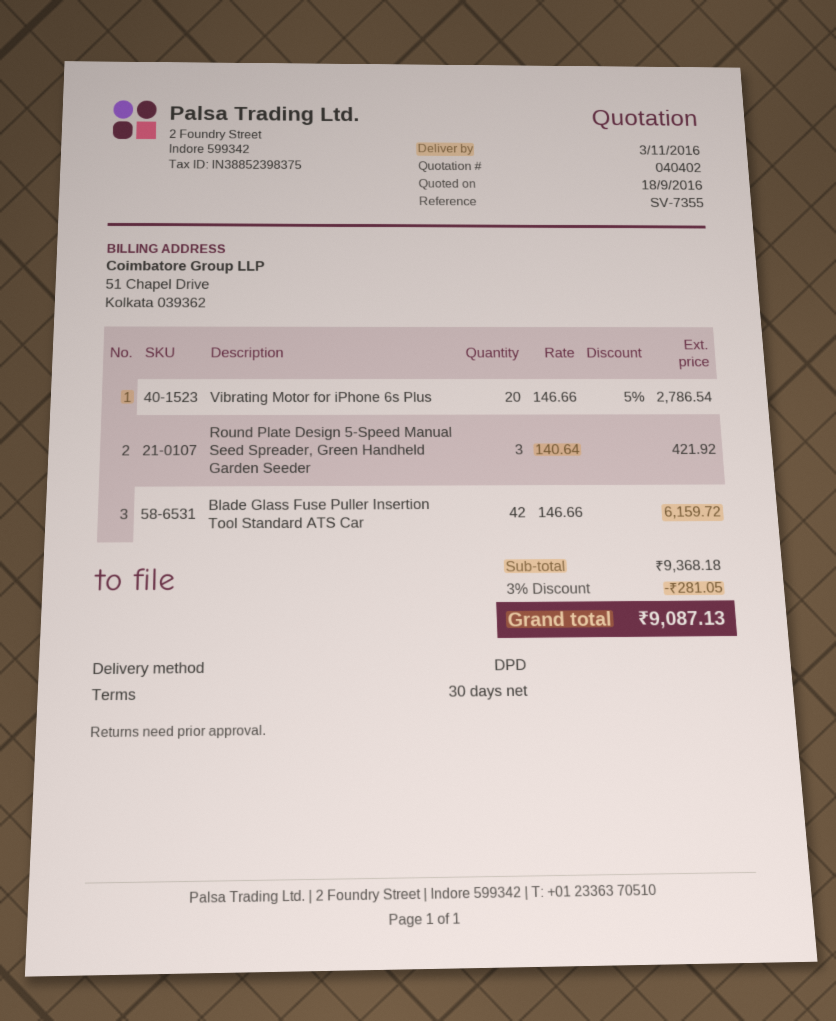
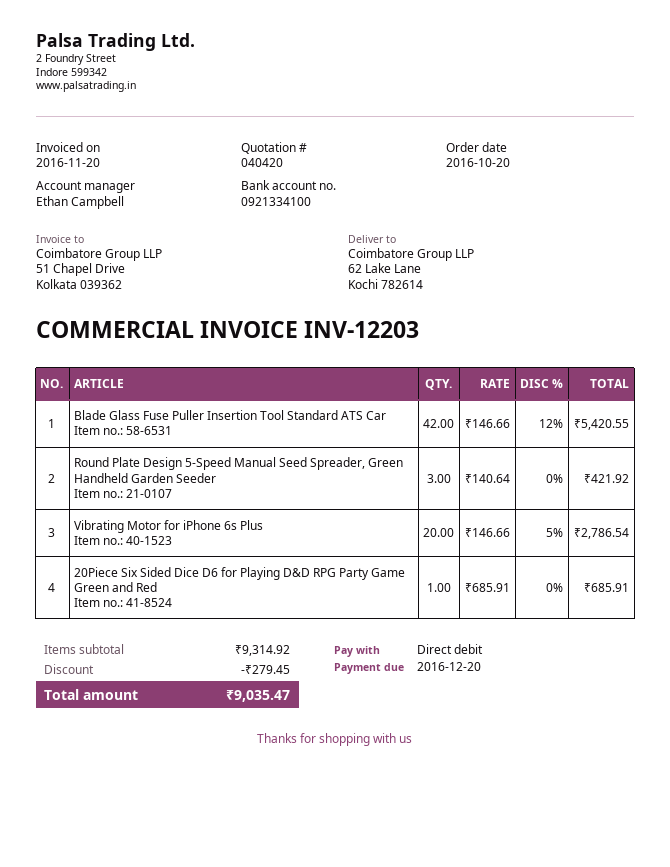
quote number: 040402 -> 040420
Blade Glass Fuse Puller Insertion Tool Standard ATS Car: 42 x 146.66 = 6159.72 -> 42 x 146.66 - 12% = 5420.55
20Piece Six Sided Dice D6 for Playing D&D RPG Party Game Green and Red: none -> 1 x 685.91 = 685.91
subtotal: 9368.18 -> 9314.92
discount: 281.05 -> 279.45
total: 9087.13 -> 9035.47

